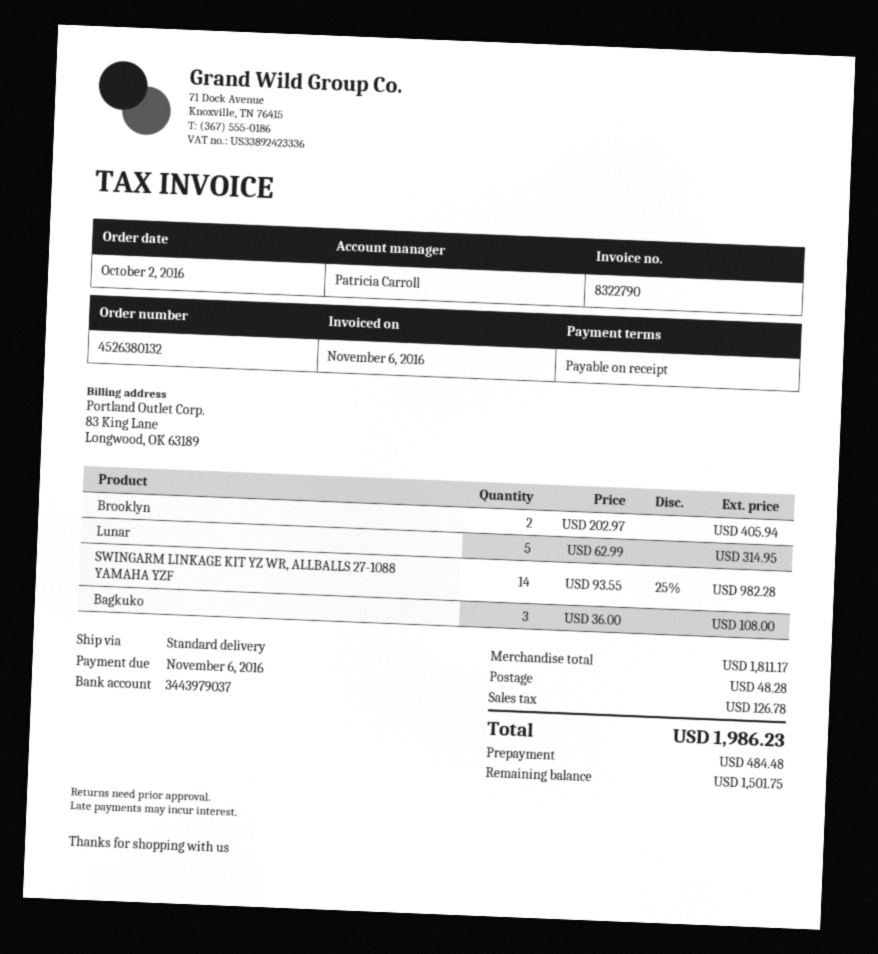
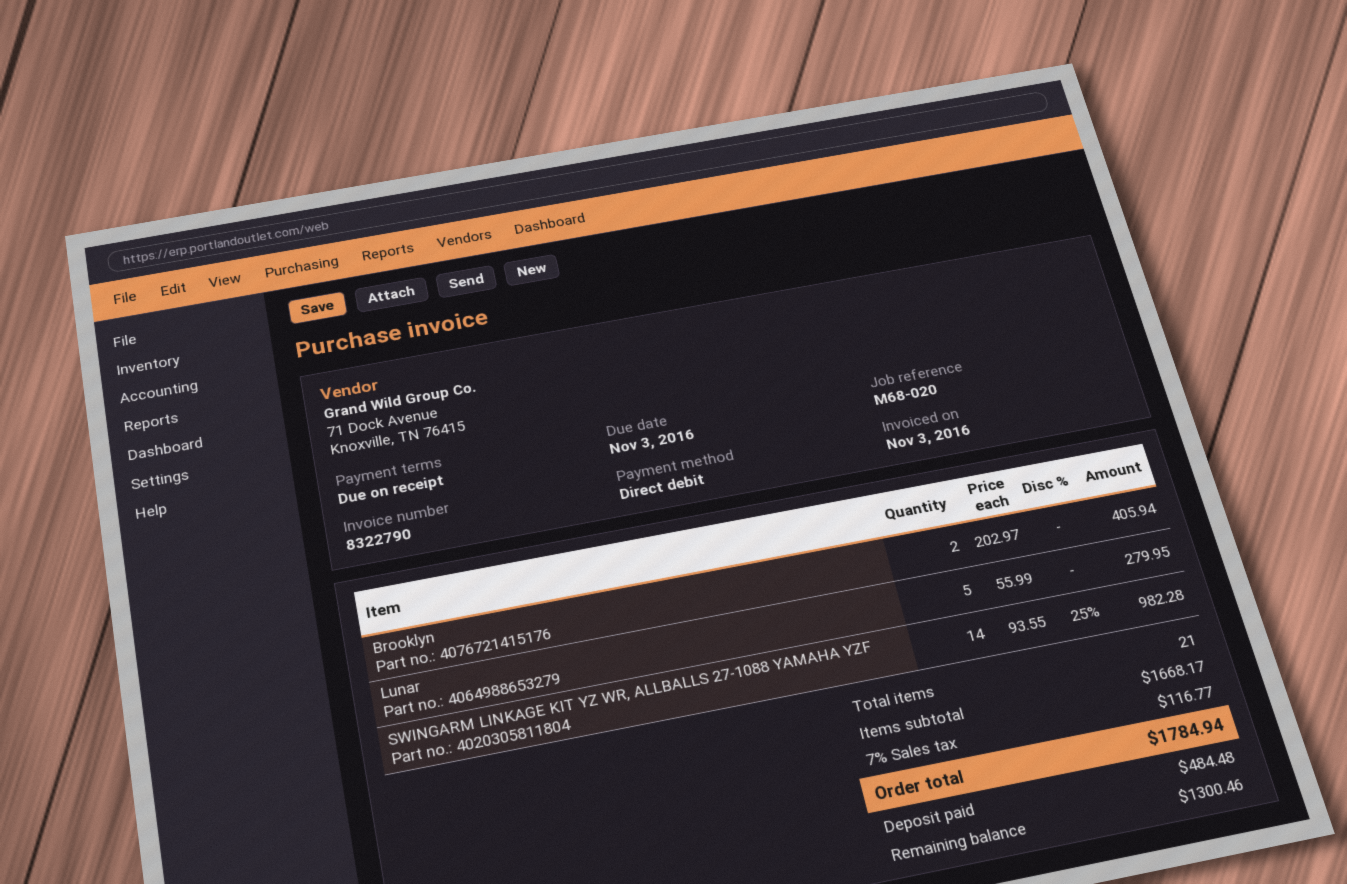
invoice date: 2016-11-06 -> 2016-11-03
due date: 2016-11-06 -> 2016-11-03
Lunar: 5 x 62.99 = 314.95 -> 5 x 55.99 = 279.95
Bagkuko: 3 x 36.00 = 108.00 -> none
subtotal: 1811.17 -> 1668.17
shipping: 48.28 -> none
tax: 126.78 -> 116.77
total: 1986.23 -> 1784.94
balance: 1501.75 -> 1300.46

